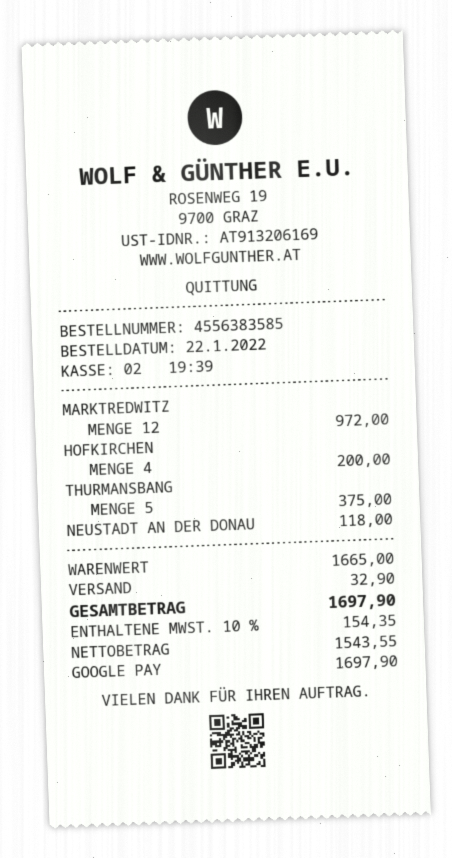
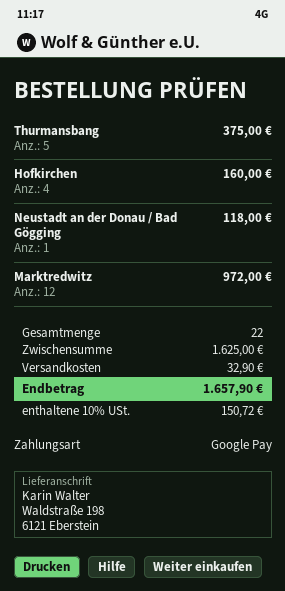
HOFKIRCHEN: 4 for 200.00 -> 4 for 160.00
subtotal: 1665.00 -> 1625.00
tax: 10% = 154.35 -> 10% = 150.72
total: 1697.90 -> 1657.90

